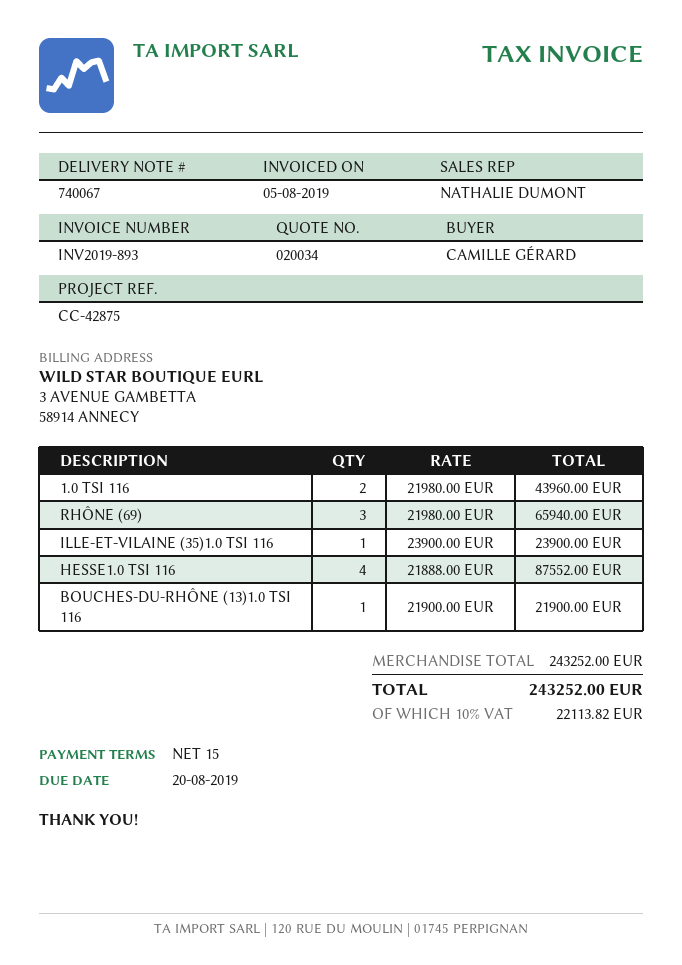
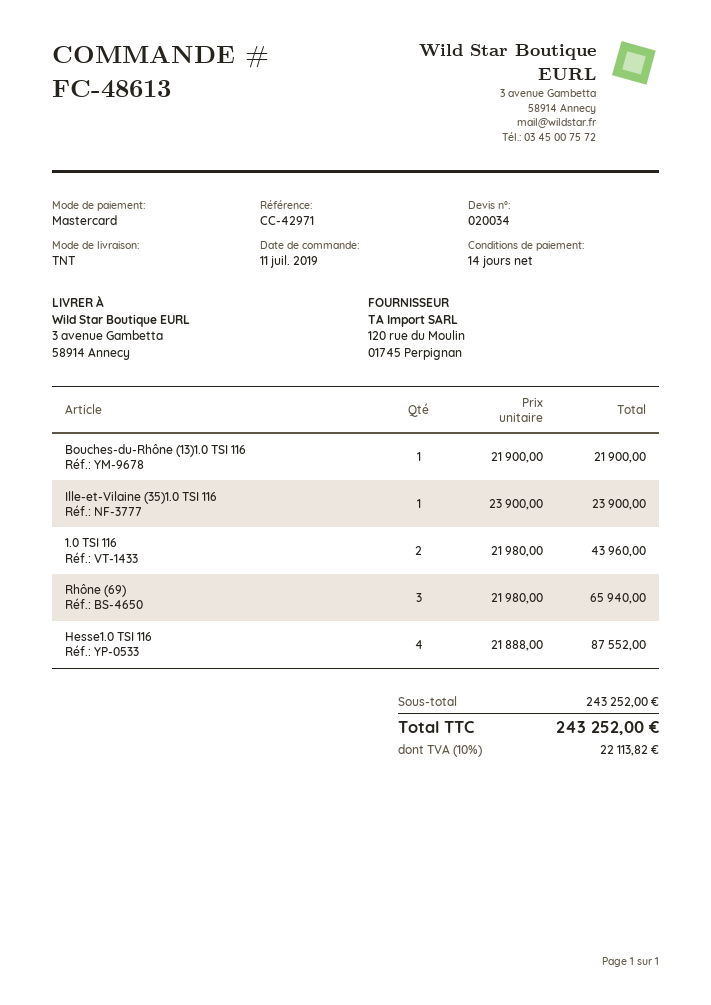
payment terms: 15 days -> 14 days
reference: CC-42875 -> CC-42971

